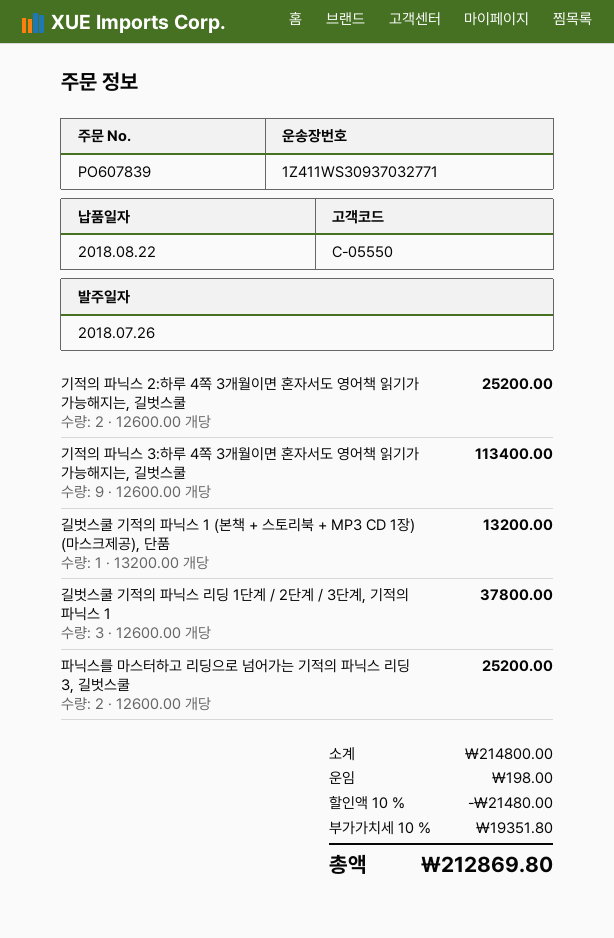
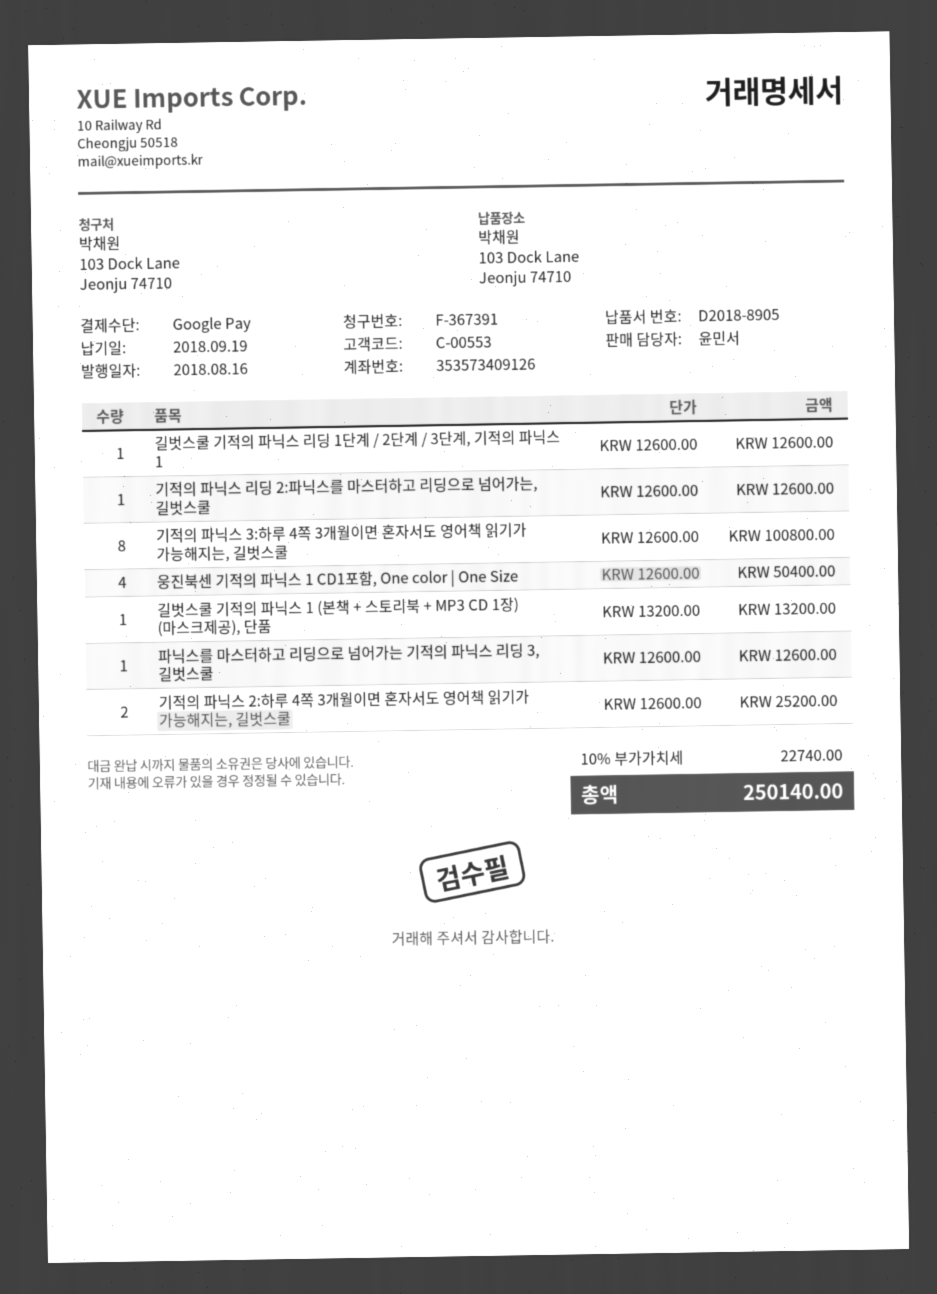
delivery date: 2018-08-22 -> 2018-09-19
customer number: C-05550 -> C-00553
기적의 파닉스 3:하루 4쪽 3개월이면 혼자서도 영어책 읽기가 가능해지는, 길벗스쿨: 9 x 12600.00 = 113400.00 -> 8 x 12600.00 = 100800.00
길벗스쿨 기적의 파닉스 리딩 1단계 / 2단계 / 3단계, 기적의 파닉스 1: 3 x 12600.00 = 37800.00 -> 1 x 12600.00 = 12600.00
파닉스를 마스터하고 리딩으로 넘어가는 기적의 파닉스 리딩 3, 길벗스쿨: 2 x 12600.00 = 25200.00 -> 1 x 12600.00 = 12600.00
기적의 파닉스 리딩 2:파닉스를 마스터하고 리딩으로 넘어가는, 길벗스쿨: none -> 1 x 12600.00 = 12600.00
웅진북센 기적의 파닉스 1 CD1포함, One color | One Size: none -> 4 x 12600.00 = 50400.00
discount: 10% = 21480.00 -> none
shipping: 198.00 -> none
tax: 10% = 19351.80 -> 10% = 22740.00
total: 212869.80 -> 250140.00

